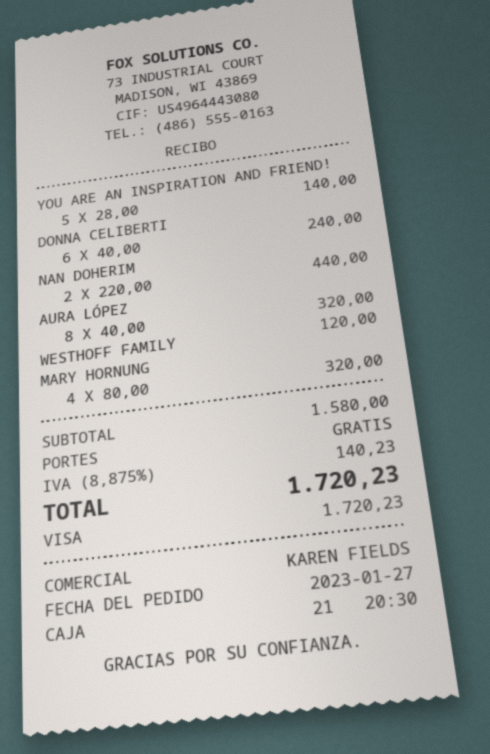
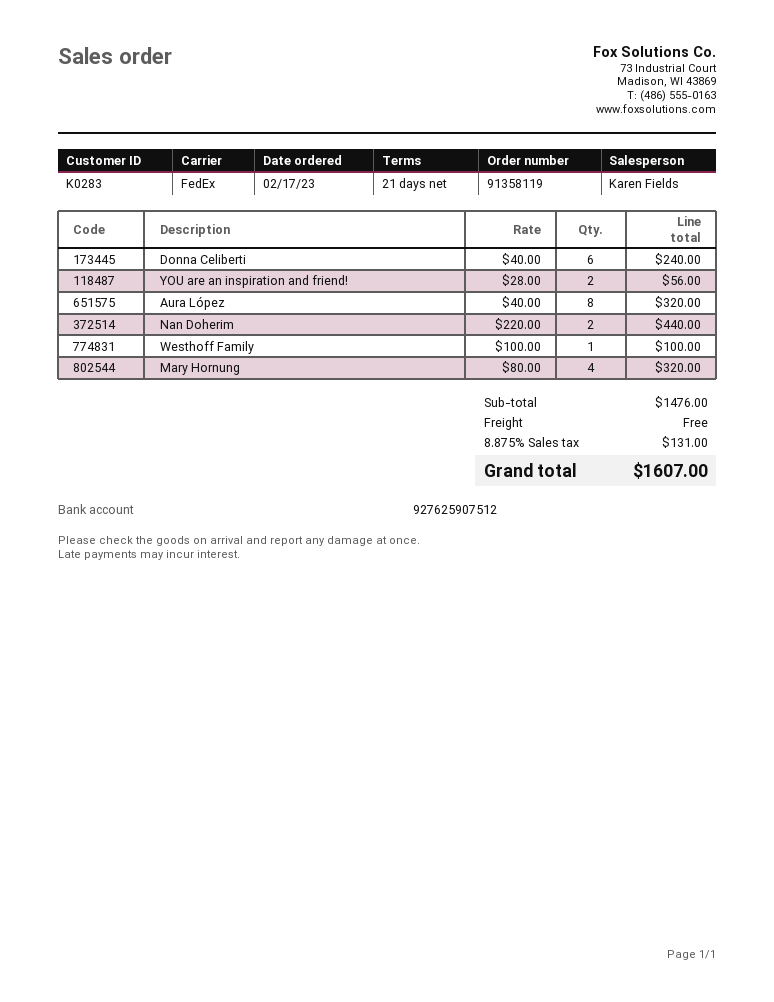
order date: 2023-01-27 -> 2023-02-17
YOU ARE AN INSPIRATION AND FRIEND!: 5 x 28.00 = 140.00 -> 2 x 28.00 = 56.00
WESTHOFF FAMILY: 1 x 120.00 = 120.00 -> 1 x 100.00 = 100.00
subtotal: 1580.00 -> 1476.00
tax: 8.875% = 140.23 -> 8.875% = 131.00
total: 1720.23 -> 1607.00

